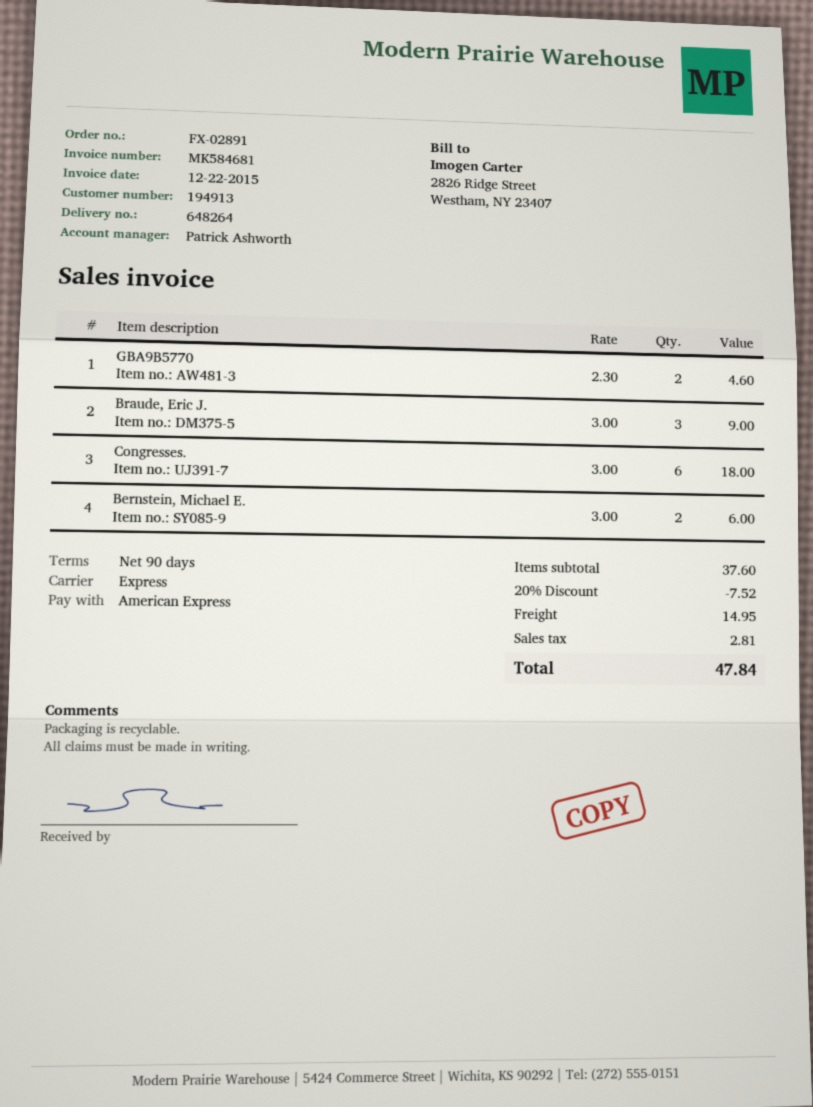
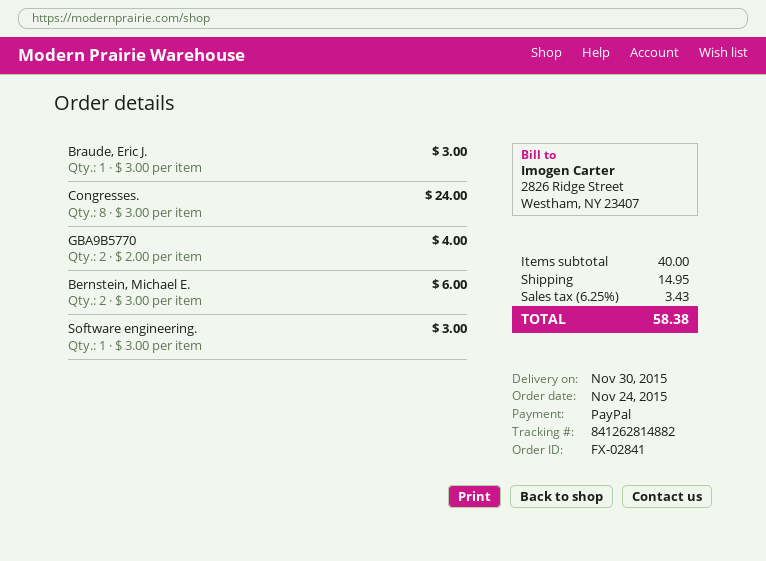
order number: FX-02891 -> FX-02841
payment method: American Express -> PayPal
GBA9B5770: 2 x 2.30 = 4.60 -> 2 x 2.00 = 4.00
Braude, Eric J.: 3 x 3.00 = 9.00 -> 1 x 3.00 = 3.00
Congresses.: 6 x 3.00 = 18.00 -> 8 x 3.00 = 24.00
Software engineering.: none -> 1 x 3.00 = 3.00
subtotal: 37.60 -> 40.00
discount: 20% = 7.52 -> none
tax: 2.81 -> 3.43
total: 47.84 -> 58.38

